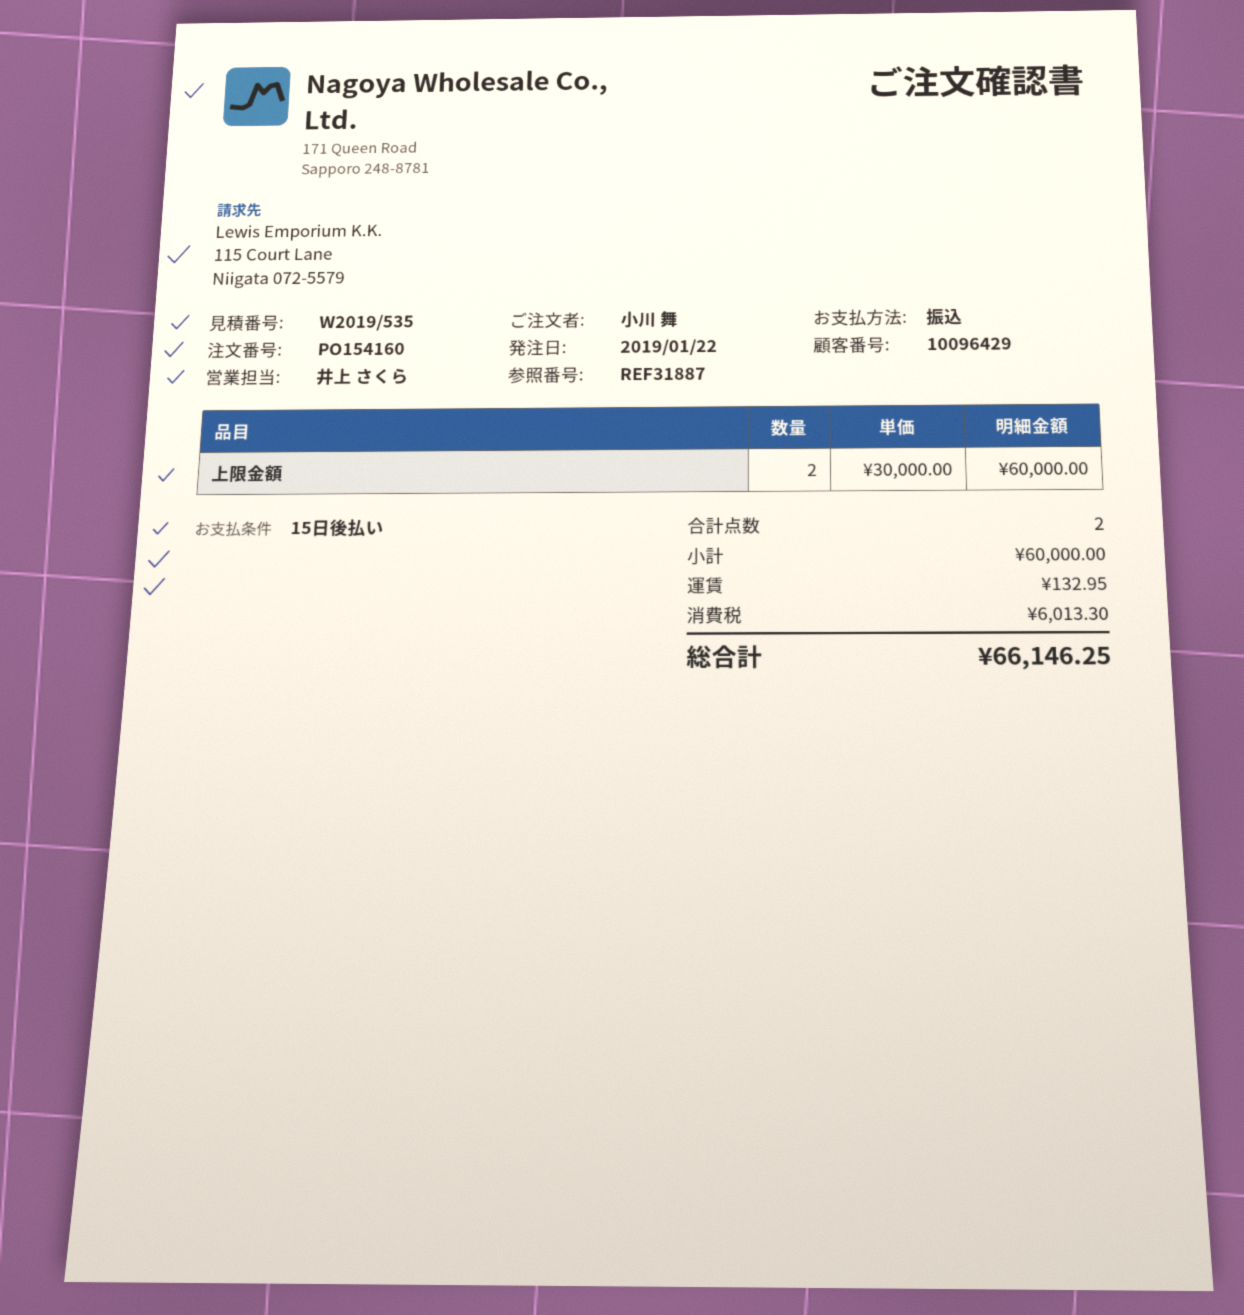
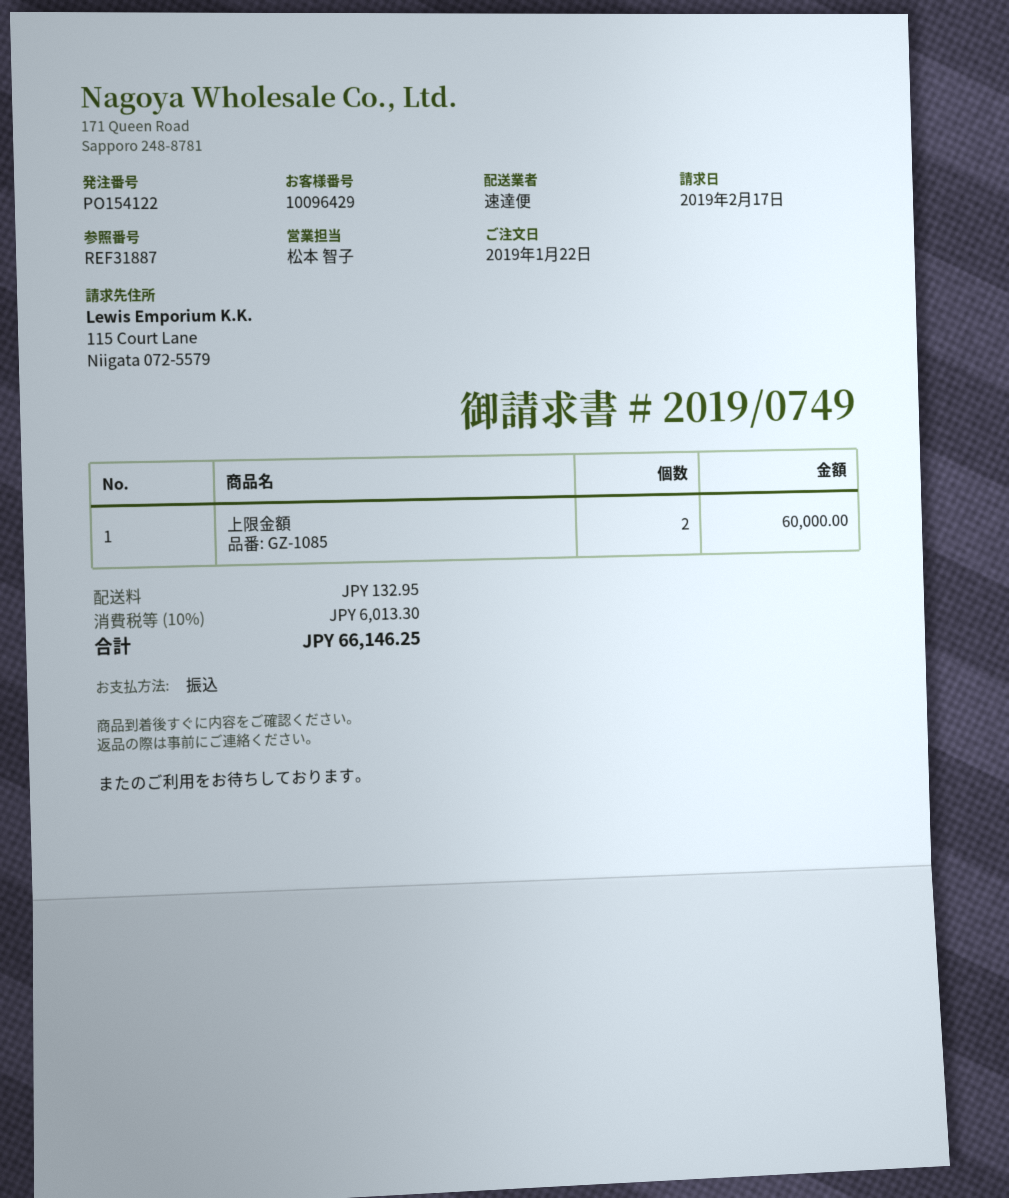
order number: PO154160 -> PO154122
sales rep: 井上 さくら -> 松本 智子

